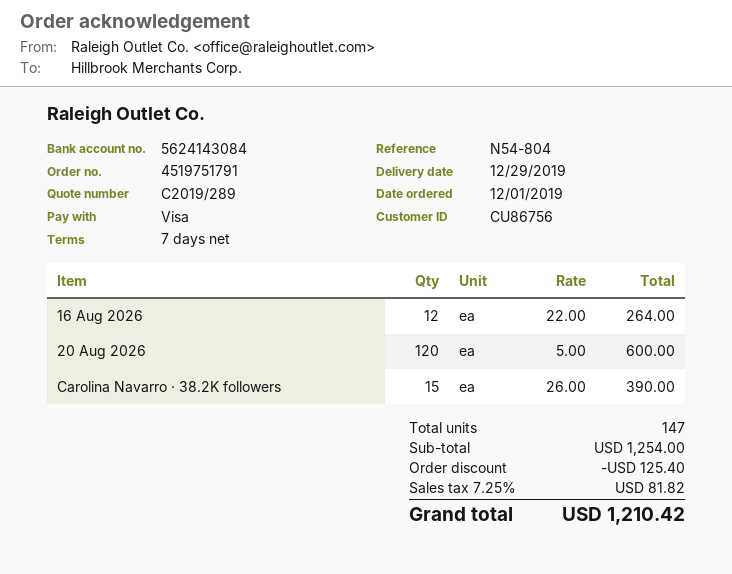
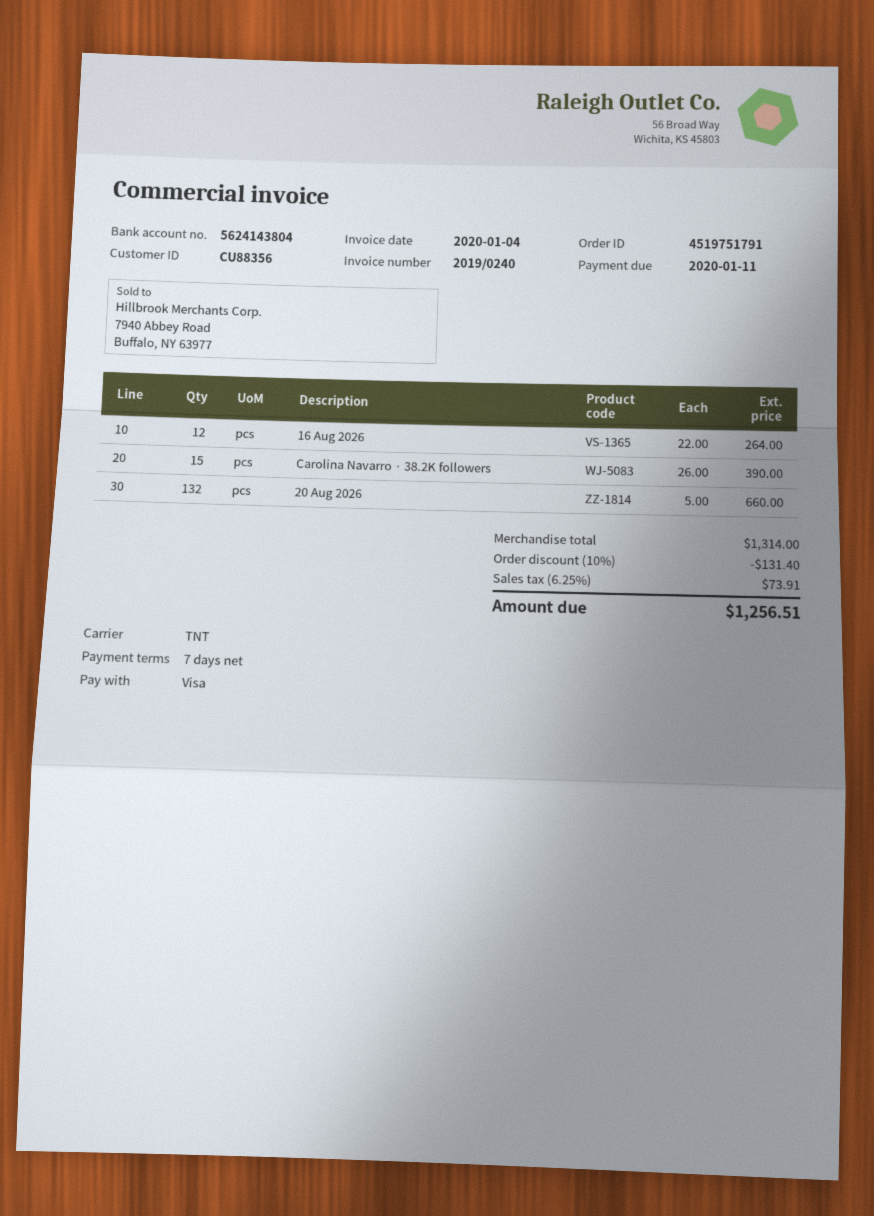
customer number: CU86756 -> CU88356
bank account: 5624143084 -> 5624143804
20 Aug 2026: 120 x 5.00 = 600.00 -> 132 x 5.00 = 660.00
subtotal: 1254.00 -> 1314.00
discount: 125.40 -> 131.40
tax: 7.25% = 81.82 -> 6.25% = 73.91
total: 1210.42 -> 1256.51

